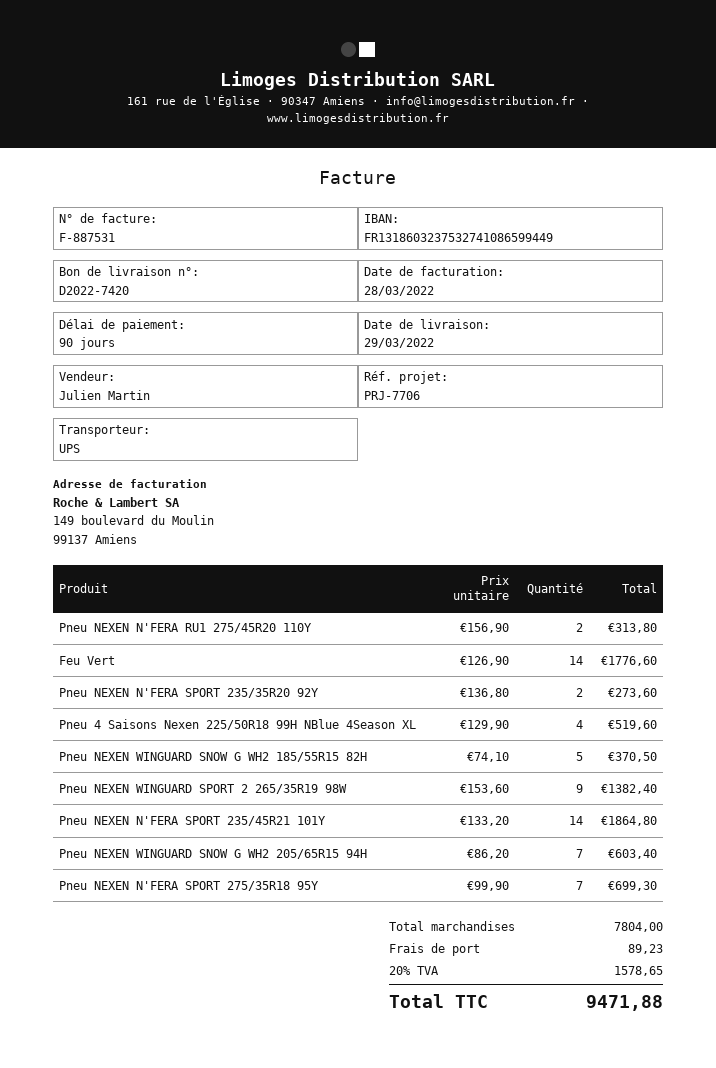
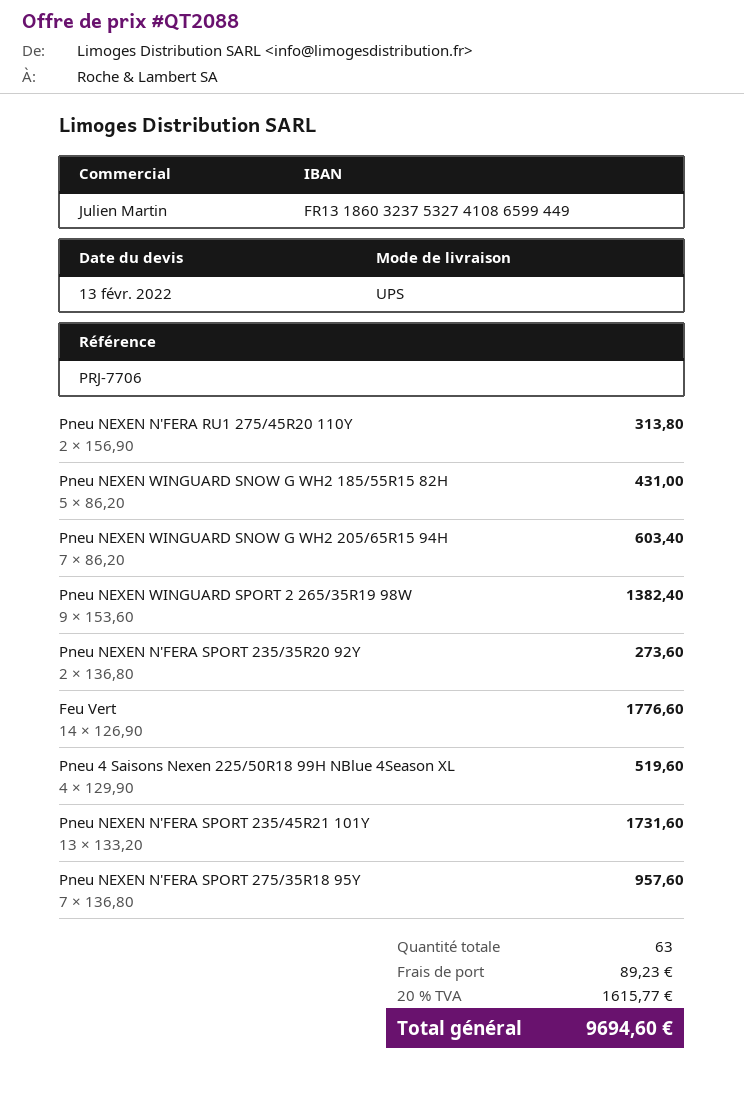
Pneu NEXEN WINGUARD SNOW G WH2 185/55R15 82H: 5 x 74.10 = 370.50 -> 5 x 86.20 = 431.00
Pneu NEXEN N'FERA SPORT 235/45R21 101Y: 14 x 133.20 = 1864.80 -> 13 x 133.20 = 1731.60
Pneu NEXEN N'FERA SPORT 275/35R18 95Y: 7 x 99.90 = 699.30 -> 7 x 136.80 = 957.60
tax: 20% = 1578.65 -> 20% = 1615.77
total: 9471.88 -> 9694.60

